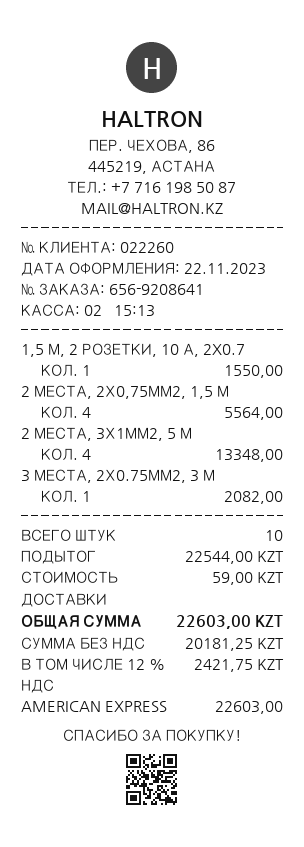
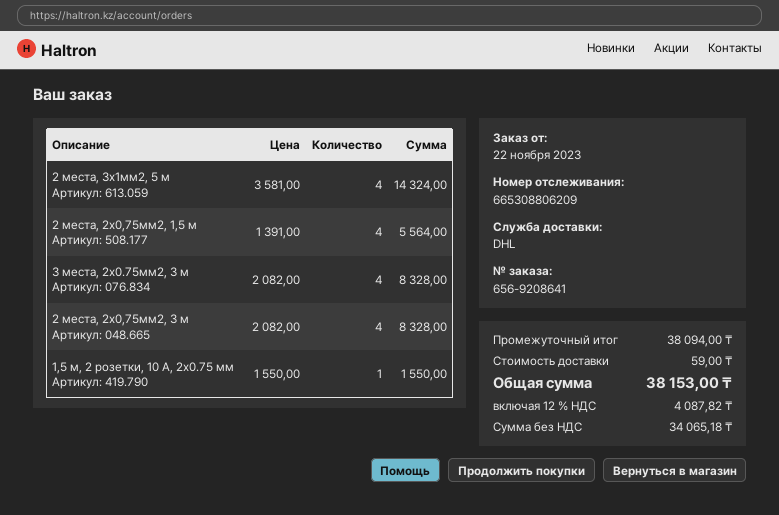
2 МЕСТА, 3Х1ММ2, 5 М: 4 for 13348.00 -> 4 for 14324.00
3 МЕСТА, 2Х0.75ММ2, 3 М: 1 for 2082.00 -> 4 for 8328.00
2 места, 2х0,75мм2, 3 м: none -> 4 for 8328.00
subtotal: 22544.00 -> 38094.00
net: 20181.25 -> 34065.18
tax: 12% = 2421.75 -> 12% = 4087.82
total: 22603.00 -> 38153.00

